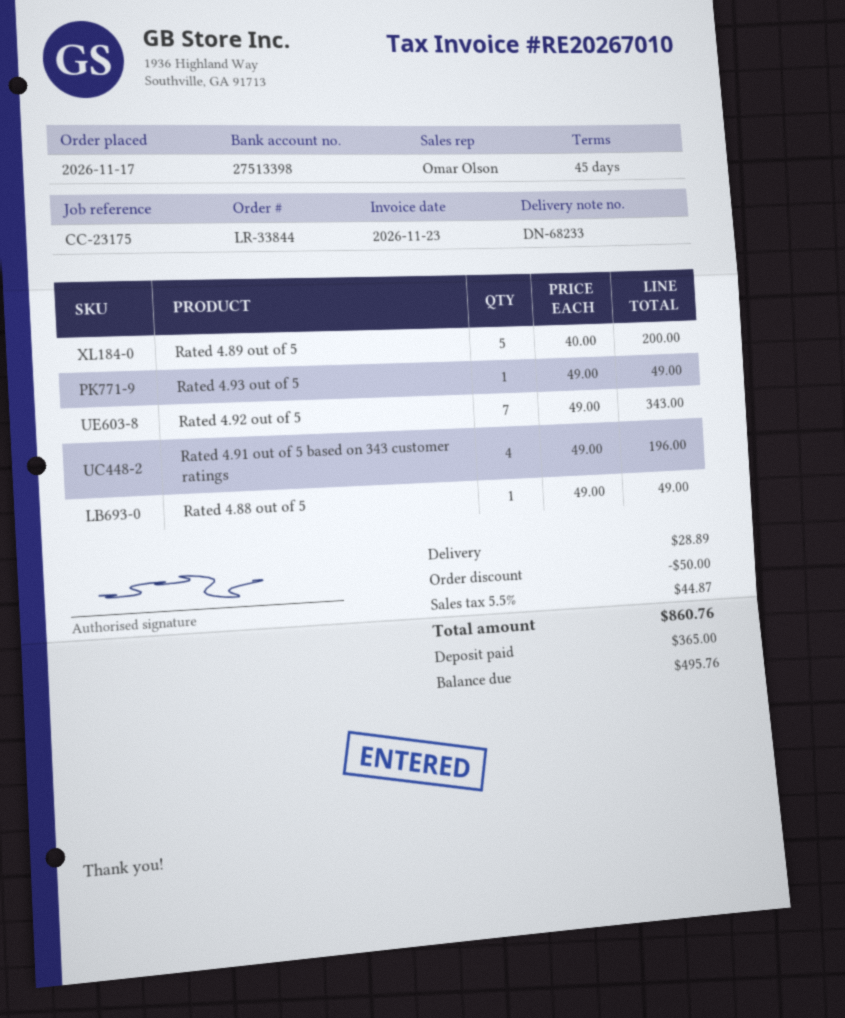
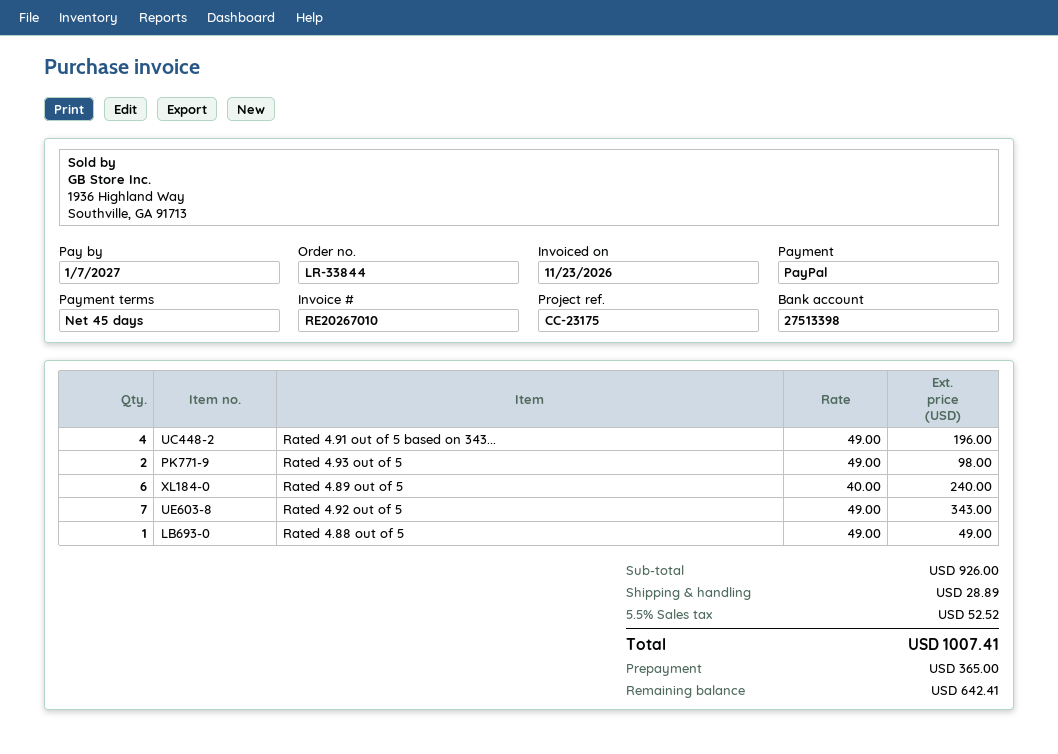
Rated 4.89 out of 5: 5 x 40.00 = 200.00 -> 6 x 40.00 = 240.00
Rated 4.93 out of 5: 1 x 49.00 = 49.00 -> 2 x 49.00 = 98.00
discount: 50.00 -> none
tax: 5.5% = 44.87 -> 5.5% = 52.52
total: 860.76 -> 1007.41
balance: 495.76 -> 642.41

